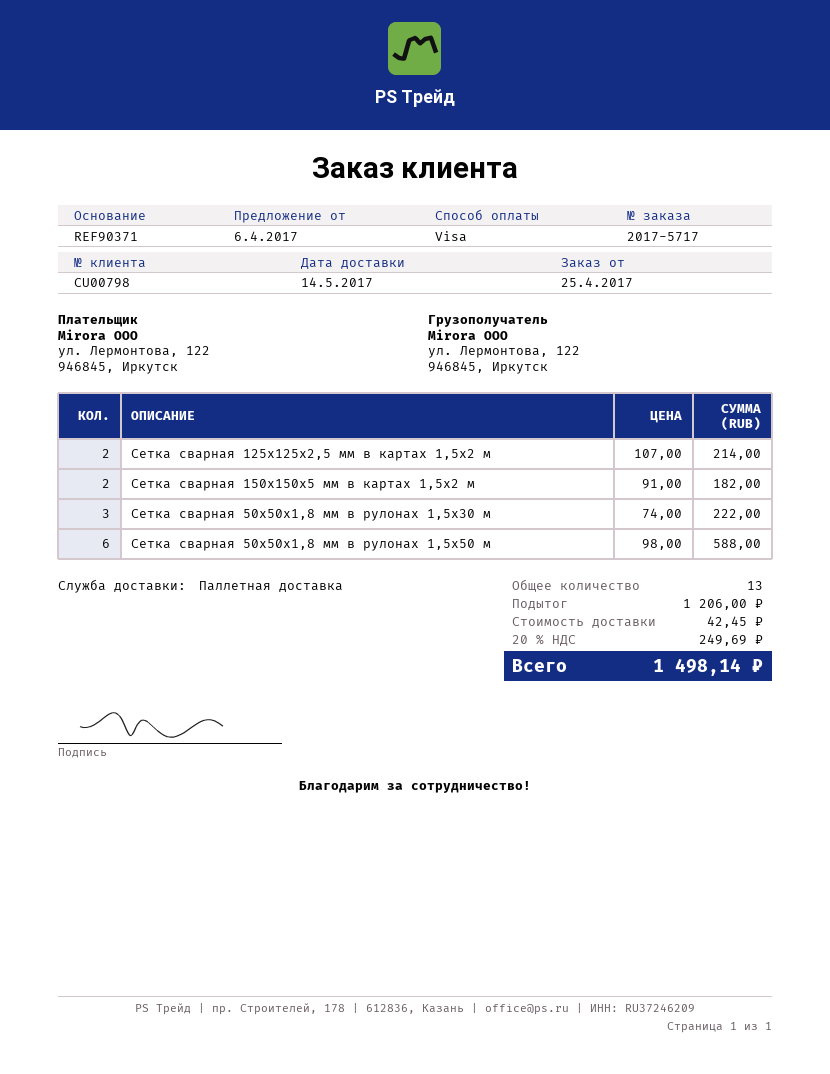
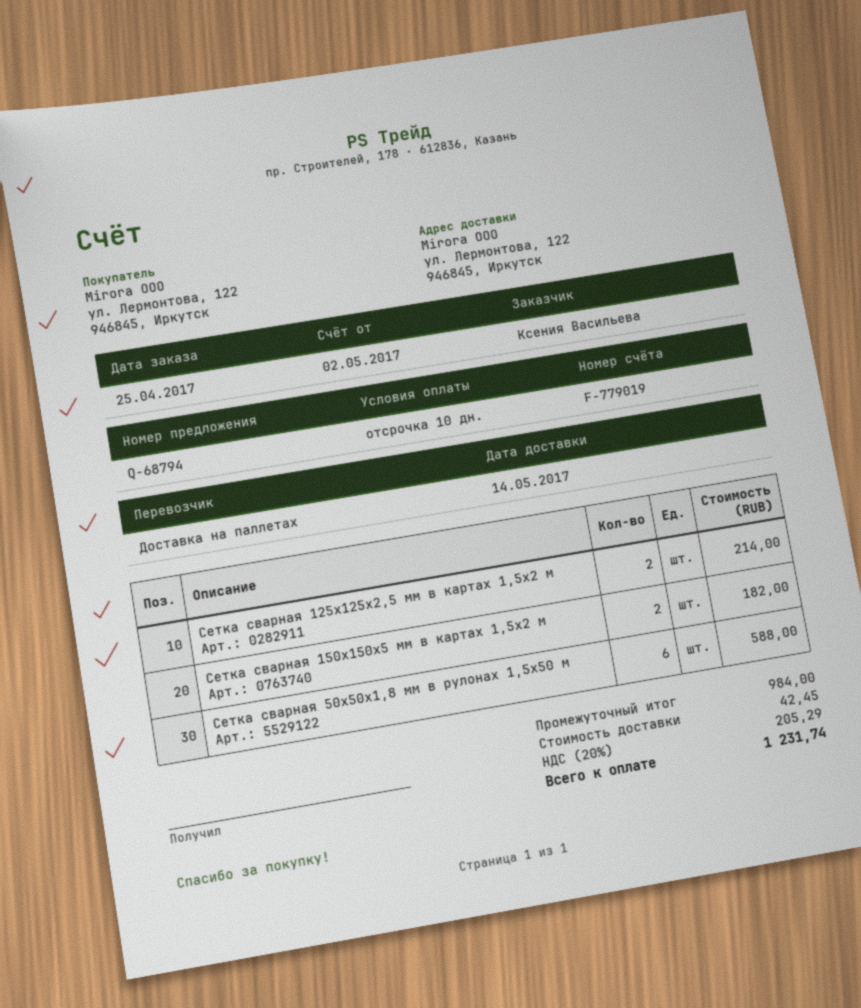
Сетка сварная 50х50х1,8 мм в рулонах 1,5х30 м: 3 for 222.00 -> none
subtotal: 1206.00 -> 984.00
tax: 20% = 249.69 -> 20% = 205.29
total: 1498.14 -> 1231.74

